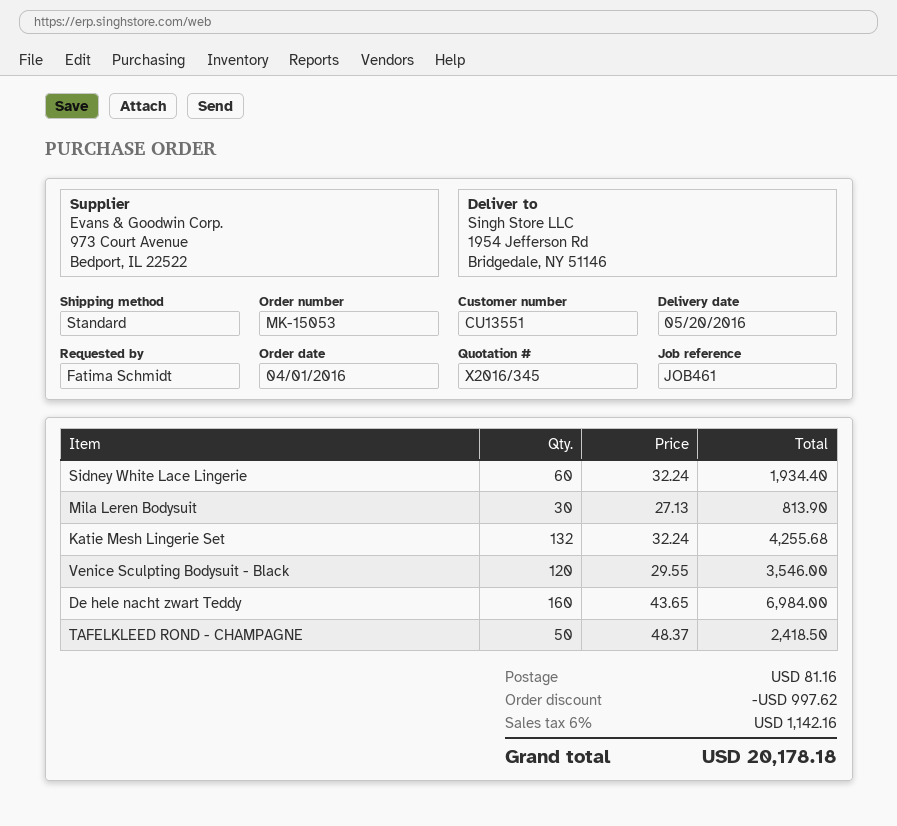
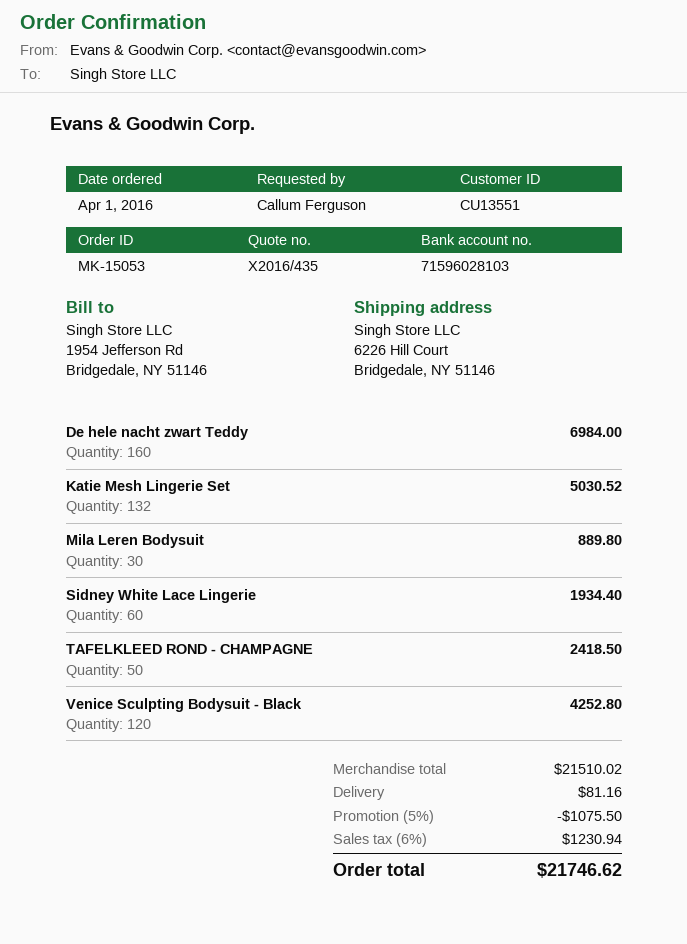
quote number: X2016/345 -> X2016/435
ordered by: Fatima Schmidt -> Callum Ferguson
ship to: 1954 Jefferson Rd, Bridgedale, NY 51146 -> 6226 Hill Court, Bridgedale, NY 51146
Mila Leren Bodysuit: 30 for 813.90 -> 30 for 889.80
Katie Mesh Lingerie Set: 132 for 4255.68 -> 132 for 5030.52
Venice Sculpting Bodysuit - Black: 120 for 3546.00 -> 120 for 4252.80
discount: 997.62 -> 1075.50
tax: 6% = 1142.16 -> 6% = 1230.94
total: 20178.18 -> 21746.62

